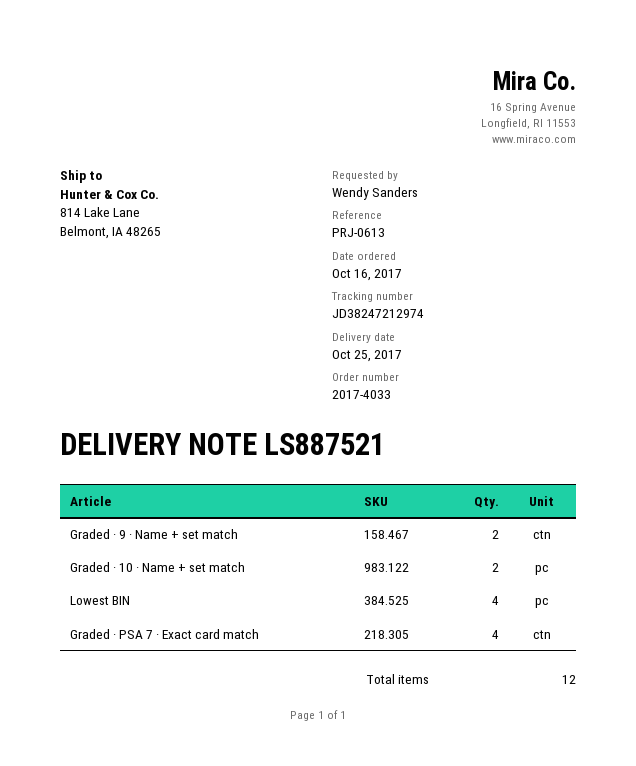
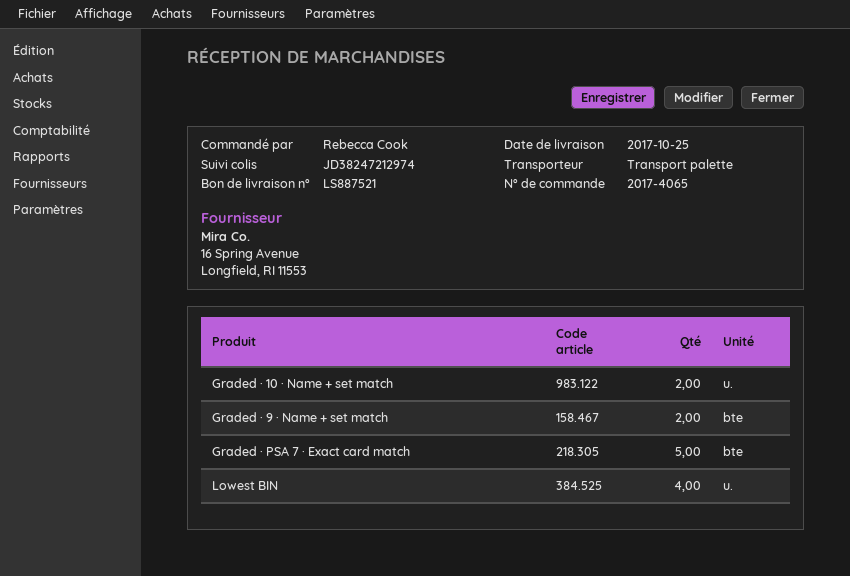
order number: 2017-4033 -> 2017-4065
ordered by: Wendy Sanders -> Rebecca Cook
Graded · PSA 7 · Exact card match: 4 -> 5

